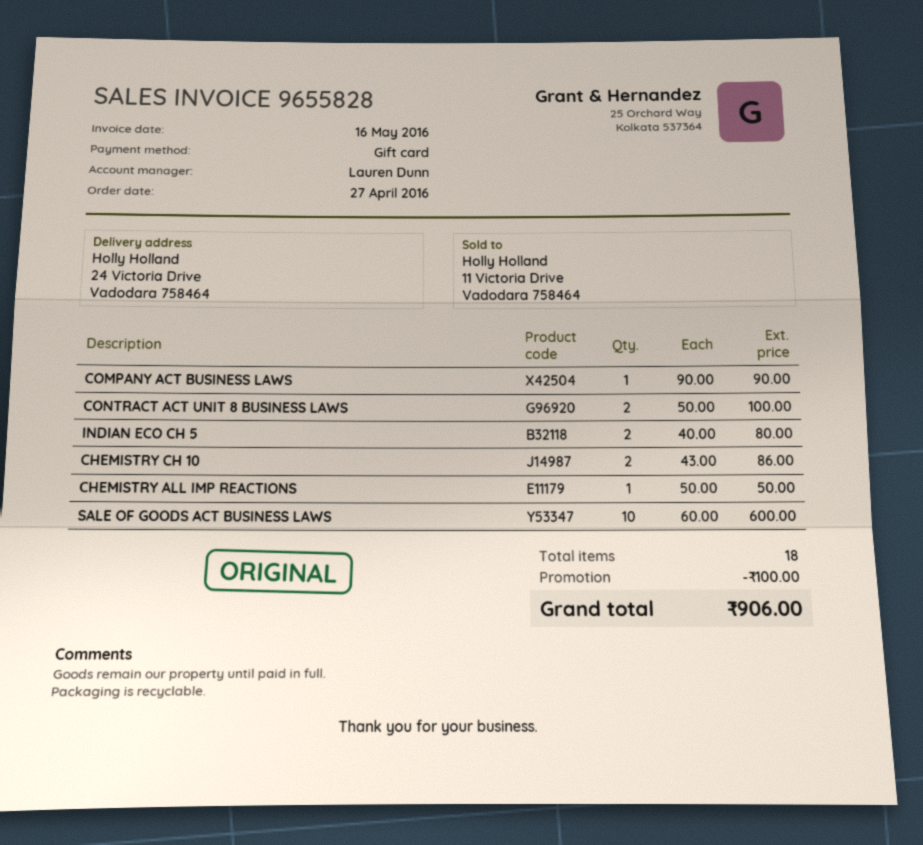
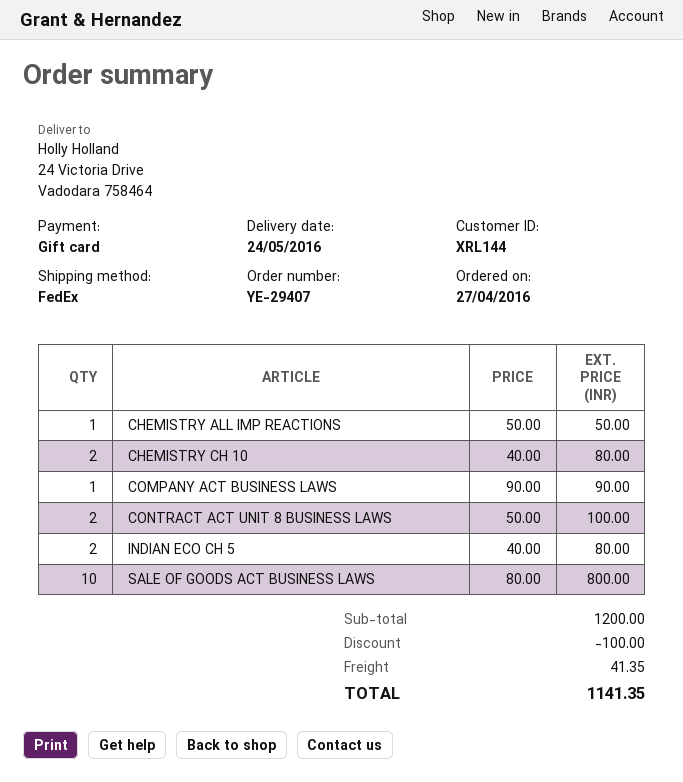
CHEMISTRY CH 10: 2 x 43.00 = 86.00 -> 2 x 40.00 = 80.00
SALE OF GOODS ACT BUSINESS LAWS: 10 x 60.00 = 600.00 -> 10 x 80.00 = 800.00
shipping: none -> 41.35
total: 906.00 -> 1141.35

